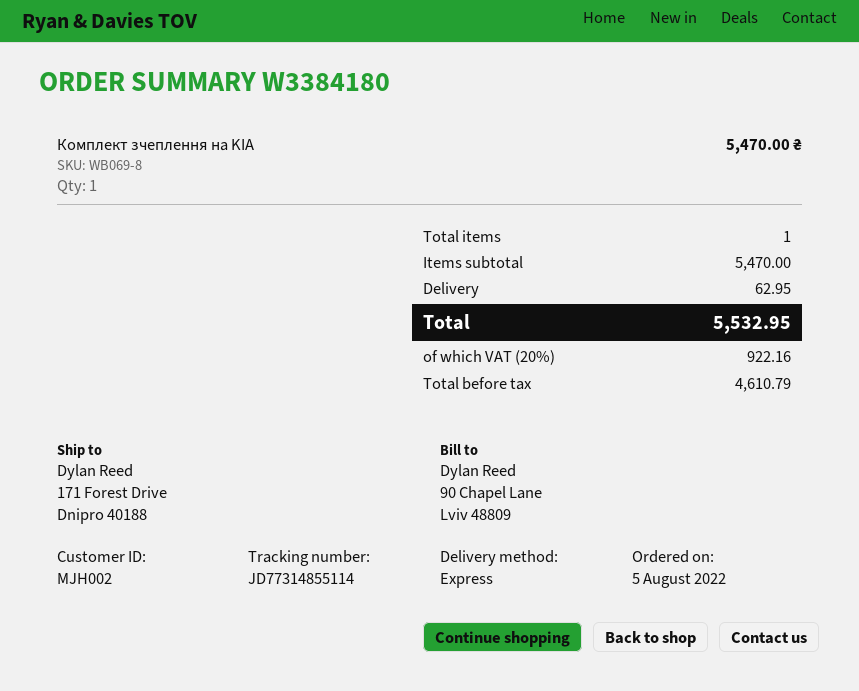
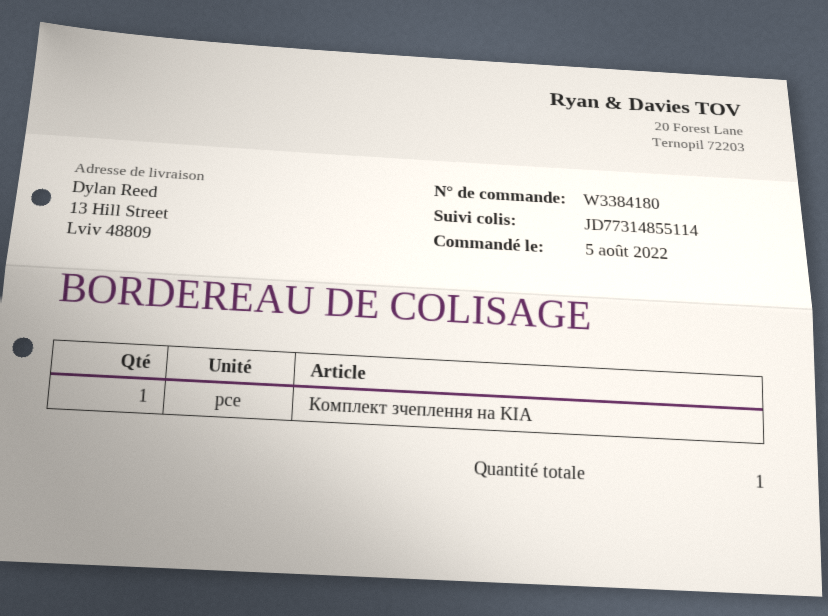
ship to: 171 Forest Drive, Dnipro 40188 -> 13 Hill Street, Lviv 48809

